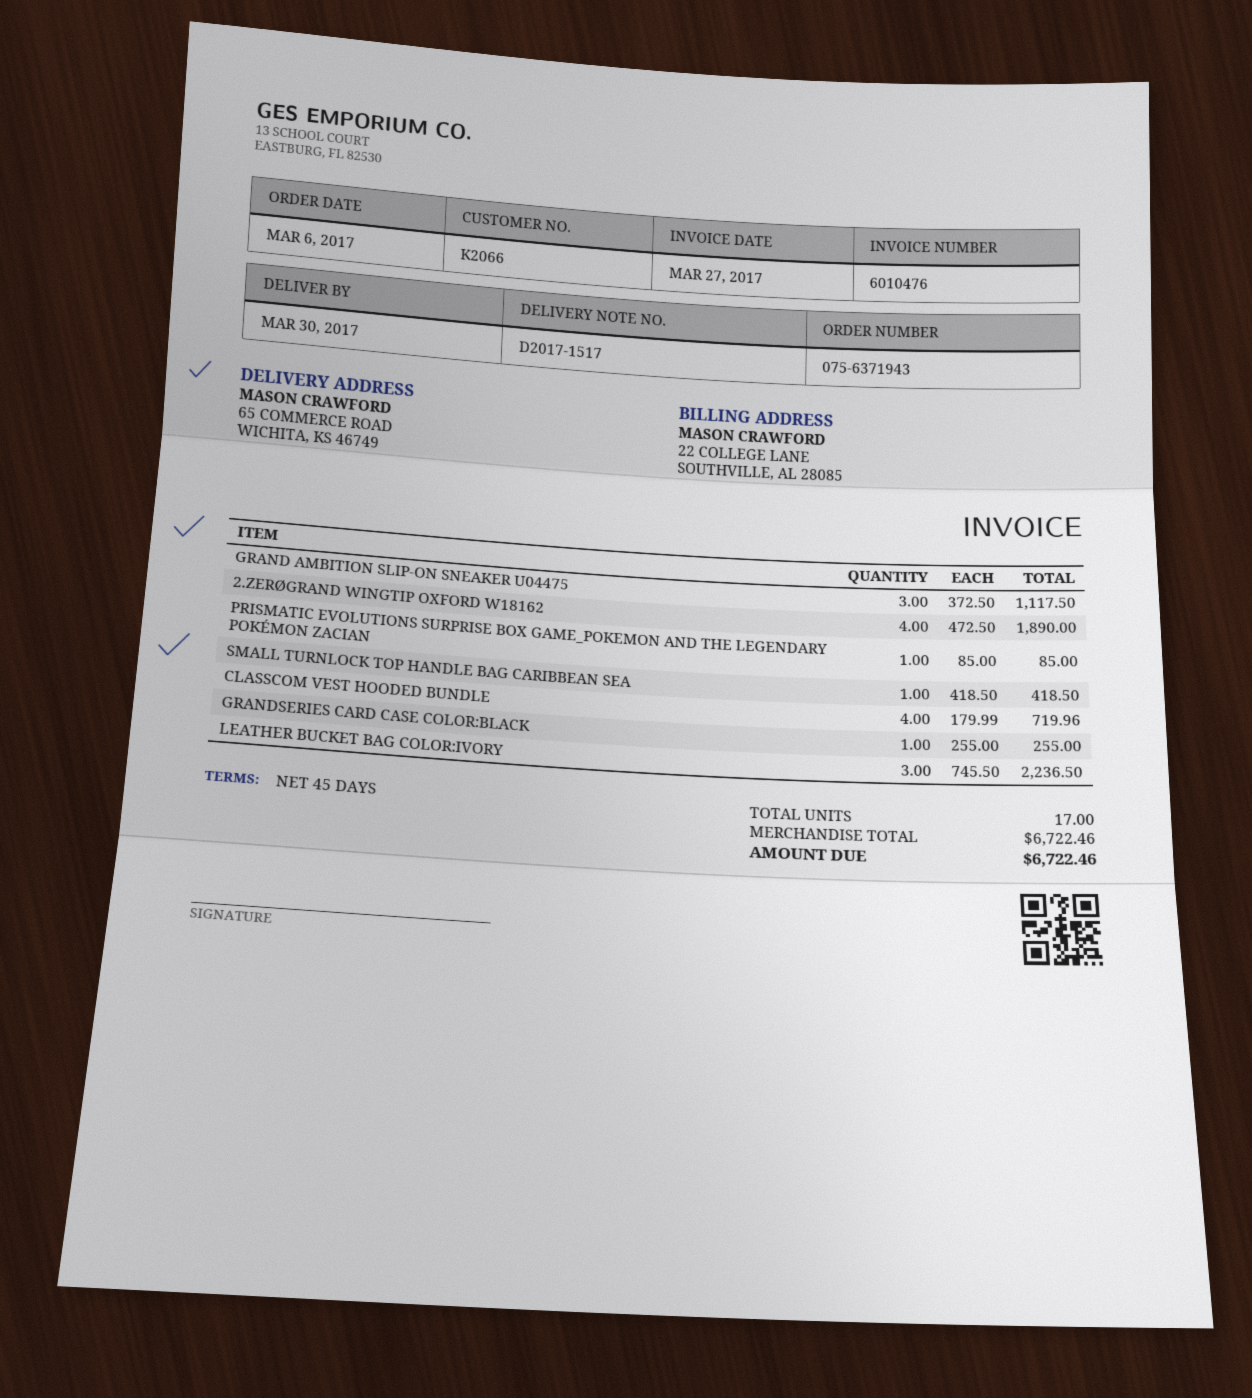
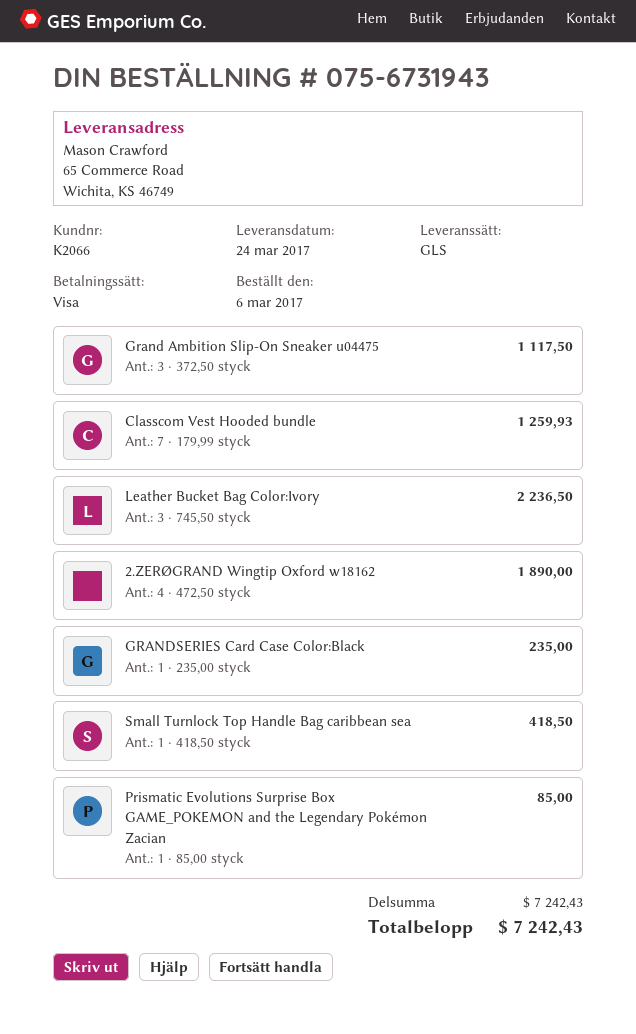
order number: 075-6371943 -> 075-6731943
delivery date: 2017-03-30 -> 2017-03-24
CLASSCOM VEST HOODED BUNDLE: 4 x 179.99 = 719.96 -> 7 x 179.99 = 1259.93
GRANDSERIES CARD CASE COLOR:BLACK: 1 x 255.00 = 255.00 -> 1 x 235.00 = 235.00
subtotal: 6722.46 -> 7242.43
total: 6722.46 -> 7242.43

